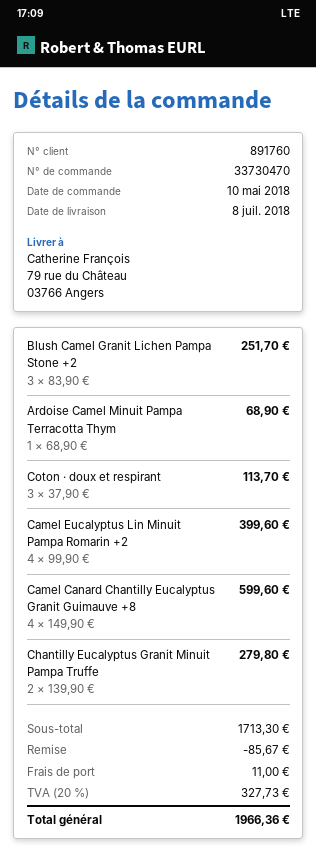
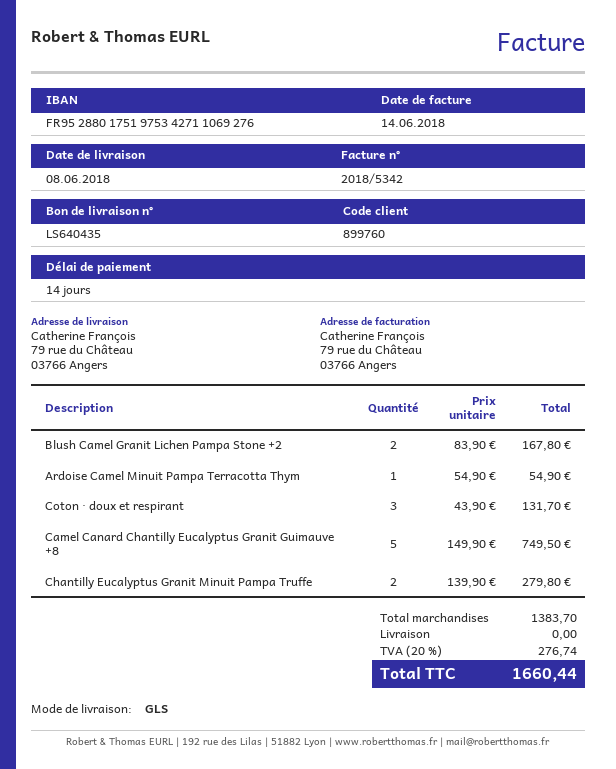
delivery date: 2018-07-08 -> 2018-06-08
customer number: 891760 -> 899760
Blush Camel Granit Lichen Pampa Stone +2: 3 x 83.90 = 251.70 -> 2 x 83.90 = 167.80
Ardoise Camel Minuit Pampa Terracotta Thym: 1 x 68.90 = 68.90 -> 1 x 54.90 = 54.90
Coton · doux et respirant: 3 x 37.90 = 113.70 -> 3 x 43.90 = 131.70
Camel Eucalyptus Lin Minuit Pampa Romarin +2: 4 x 99.90 = 399.60 -> none
Camel Canard Chantilly Eucalyptus Granit Guimauve +8: 4 x 149.90 = 599.60 -> 5 x 149.90 = 749.50
subtotal: 1713.30 -> 1383.70
discount: 85.67 -> none
shipping: 11.00 -> 0.00
tax: 20% = 327.73 -> 20% = 276.74
total: 1966.36 -> 1660.44

